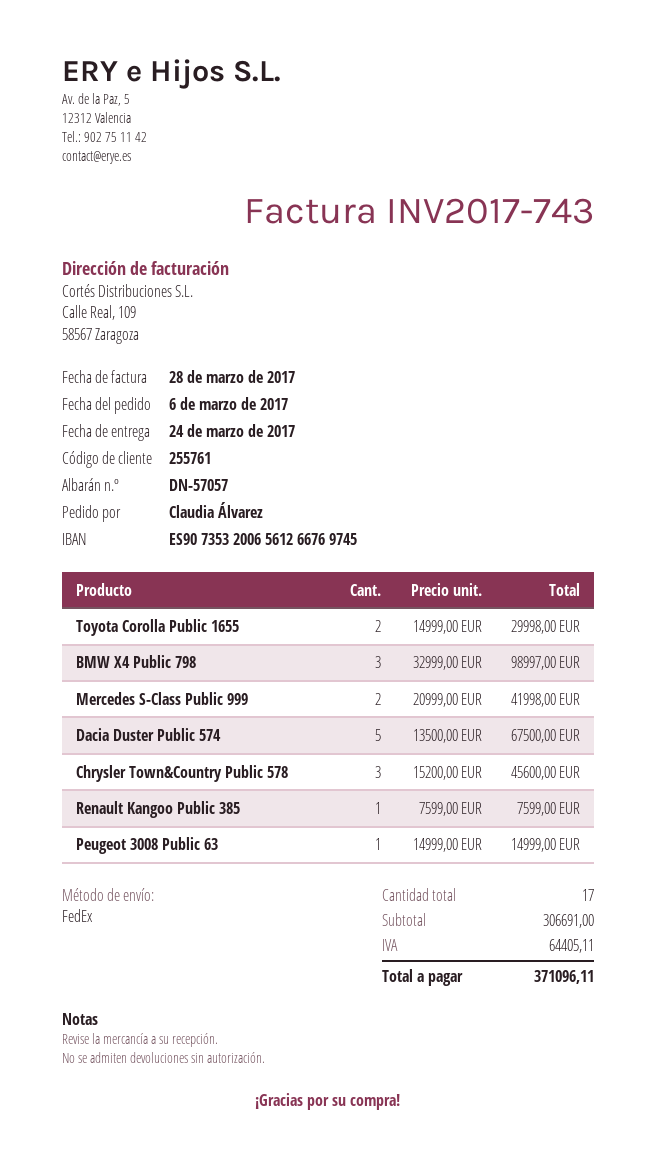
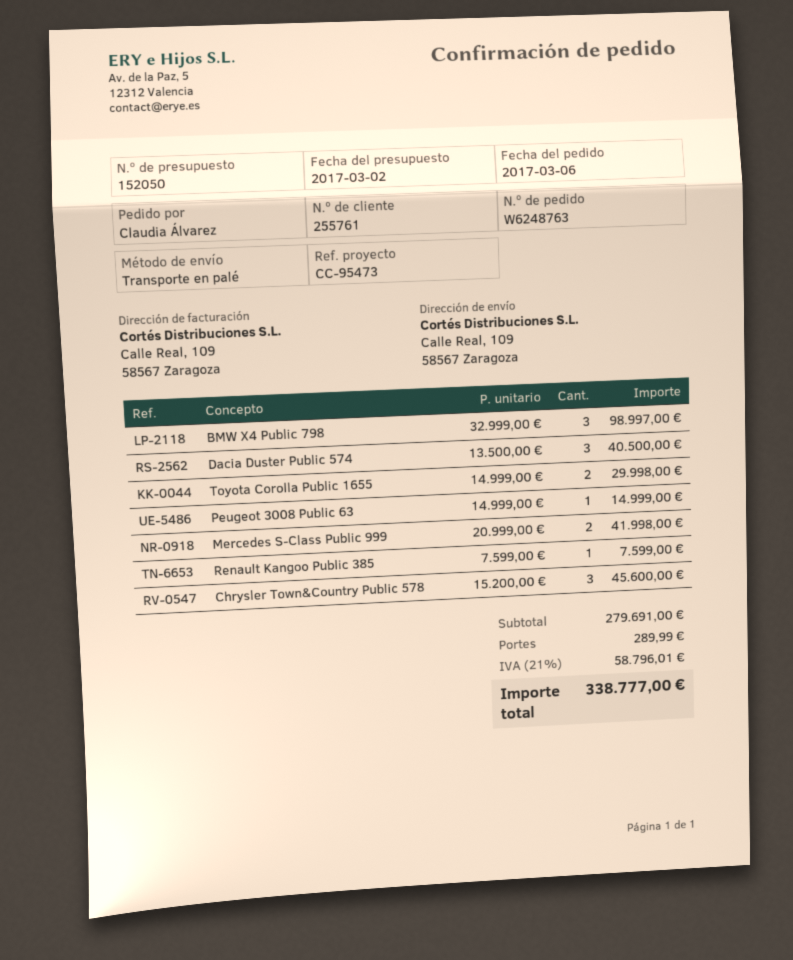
shipping method: FedEx -> pallet freight
Dacia Duster Public 574: 5 x 13500.00 = 67500.00 -> 3 x 13500.00 = 40500.00
subtotal: 306691.00 -> 279691.00
shipping: none -> 289.99
tax: 64405.11 -> 58796.01
total: 371096.11 -> 338777.00

